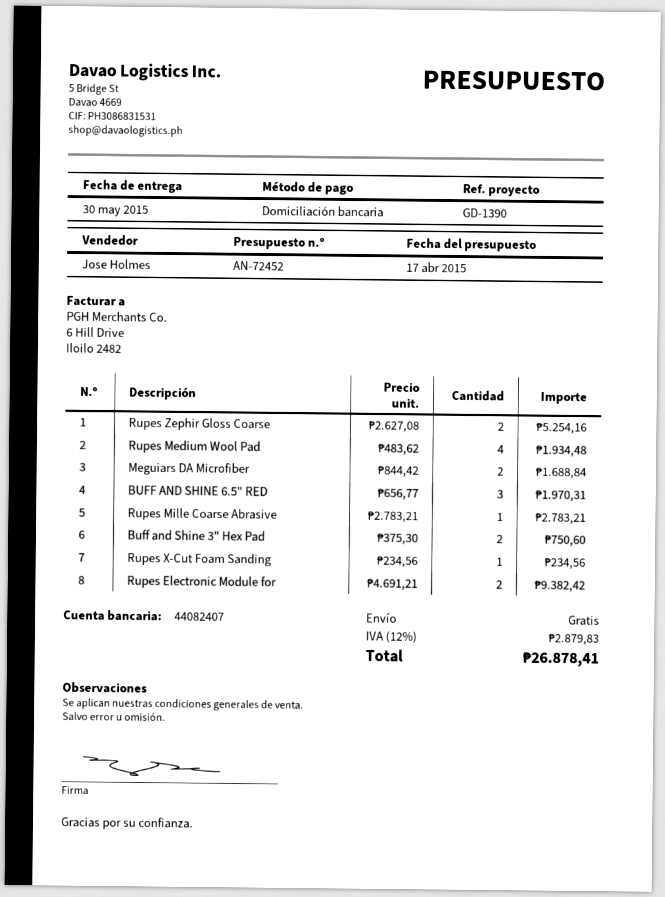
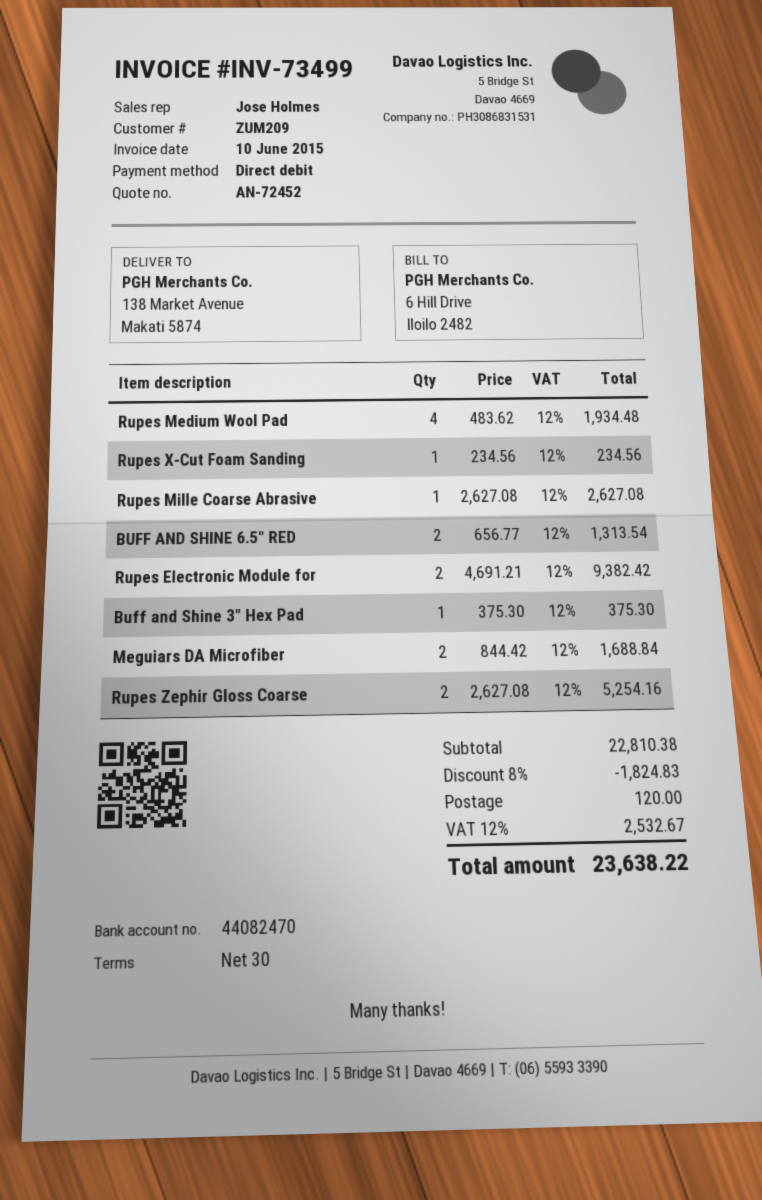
bank account: 44082407 -> 44082470
BUFF AND SHINE 6.5" RED: 3 x 656.77 = 1970.31 -> 2 x 656.77 = 1313.54
Rupes Mille Coarse Abrasive: 1 x 2783.21 = 2783.21 -> 1 x 2627.08 = 2627.08
Buff and Shine 3" Hex Pad: 2 x 375.30 = 750.60 -> 1 x 375.30 = 375.30
discount: none -> 8% = 1824.83
shipping: 0.00 -> 120.00
tax: 12% = 2879.83 -> 12% = 2532.67
total: 26878.41 -> 23638.22

